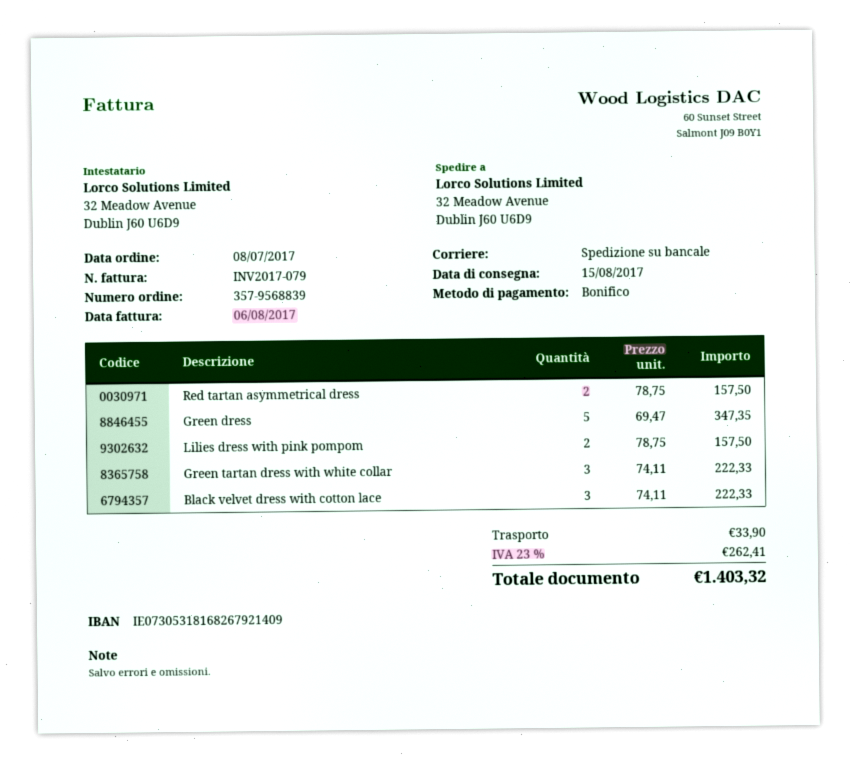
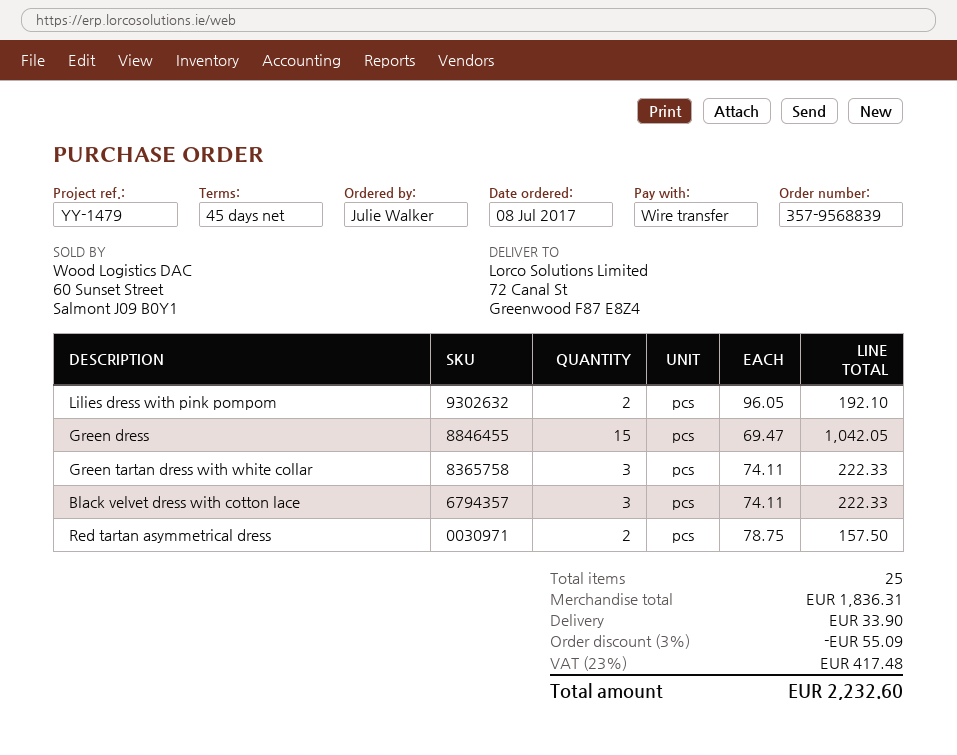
ship to: 32 Meadow Avenue, Dublin J60 U6D9 -> 72 Canal St, Greenwood F87 E8Z4
Green dress: 5 x 69.47 = 347.35 -> 15 x 69.47 = 1042.05
Lilies dress with pink pompom: 2 x 78.75 = 157.50 -> 2 x 96.05 = 192.10
discount: none -> 3% = 55.09
tax: 23% = 262.41 -> 23% = 417.48
total: 1403.32 -> 2232.60

